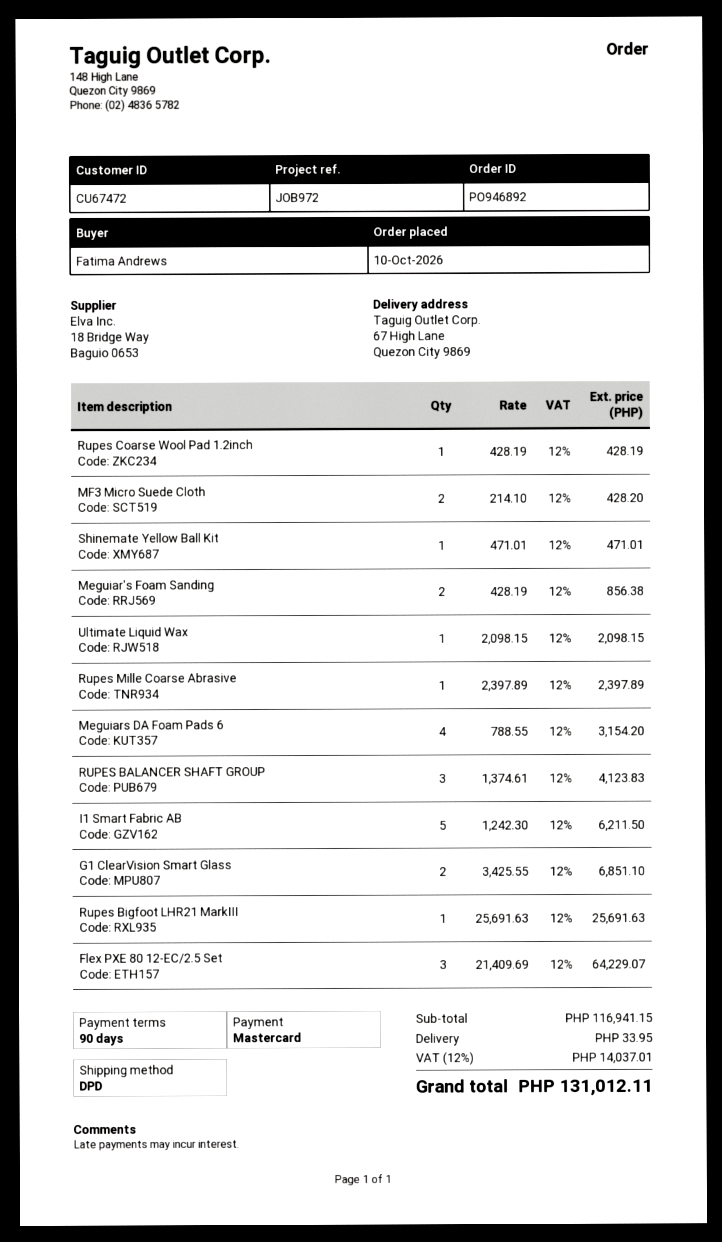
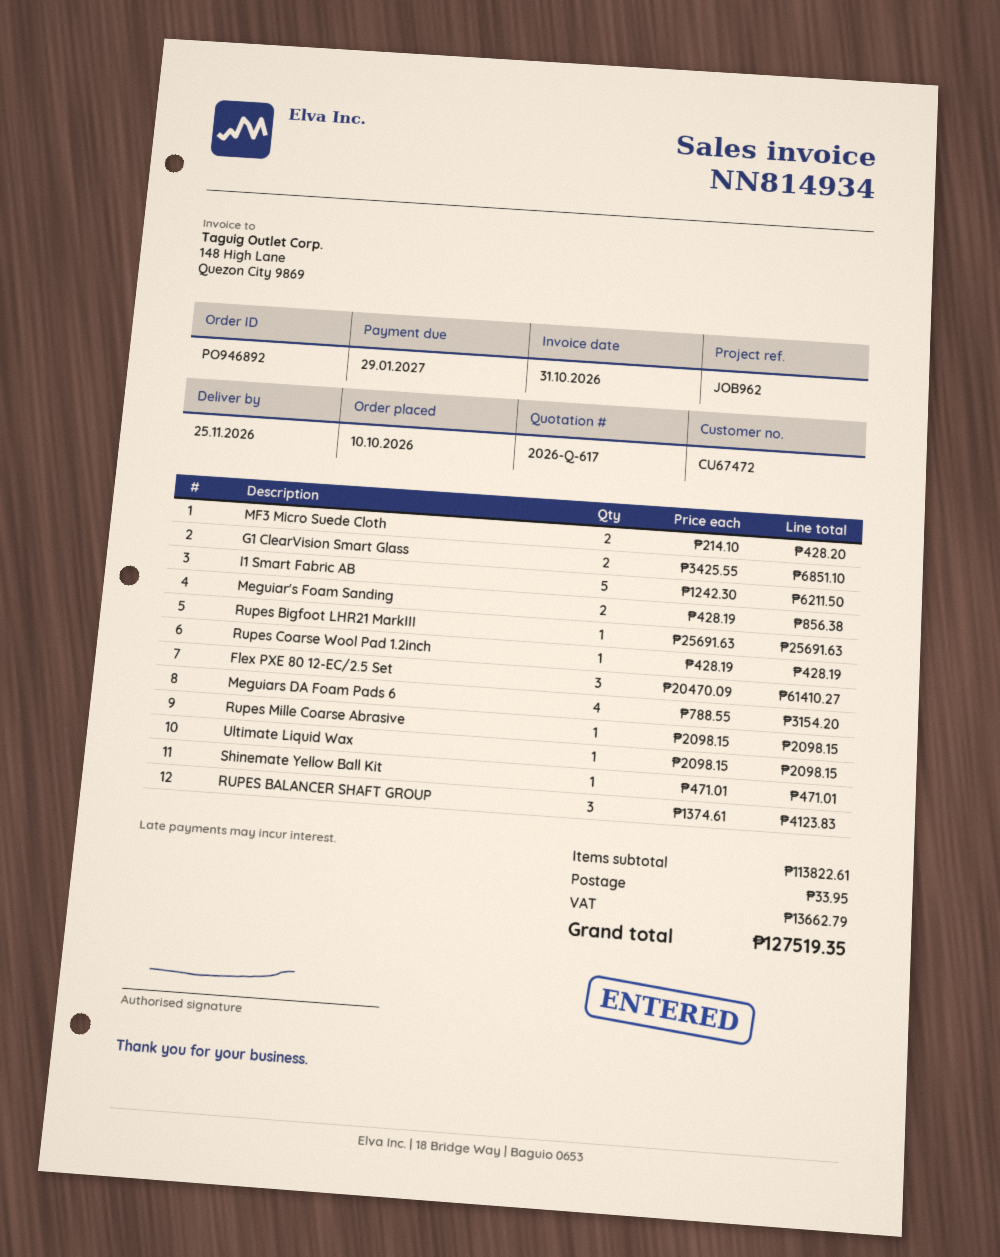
reference: JOB972 -> JOB962
Rupes Mille Coarse Abrasive: 1 x 2397.89 = 2397.89 -> 1 x 2098.15 = 2098.15
Flex PXE 80 12-EC/2.5 Set: 3 x 21409.69 = 64229.07 -> 3 x 20470.09 = 61410.27
subtotal: 116941.15 -> 113822.61
tax: 14037.01 -> 13662.79
total: 131012.11 -> 127519.35

